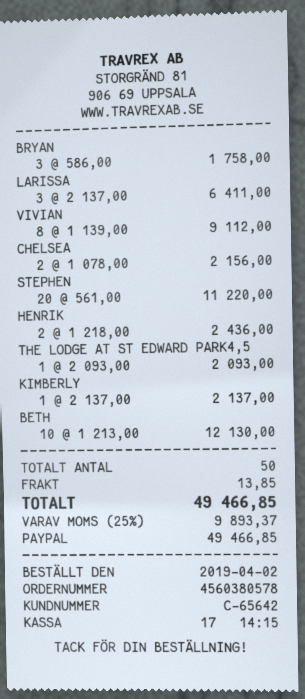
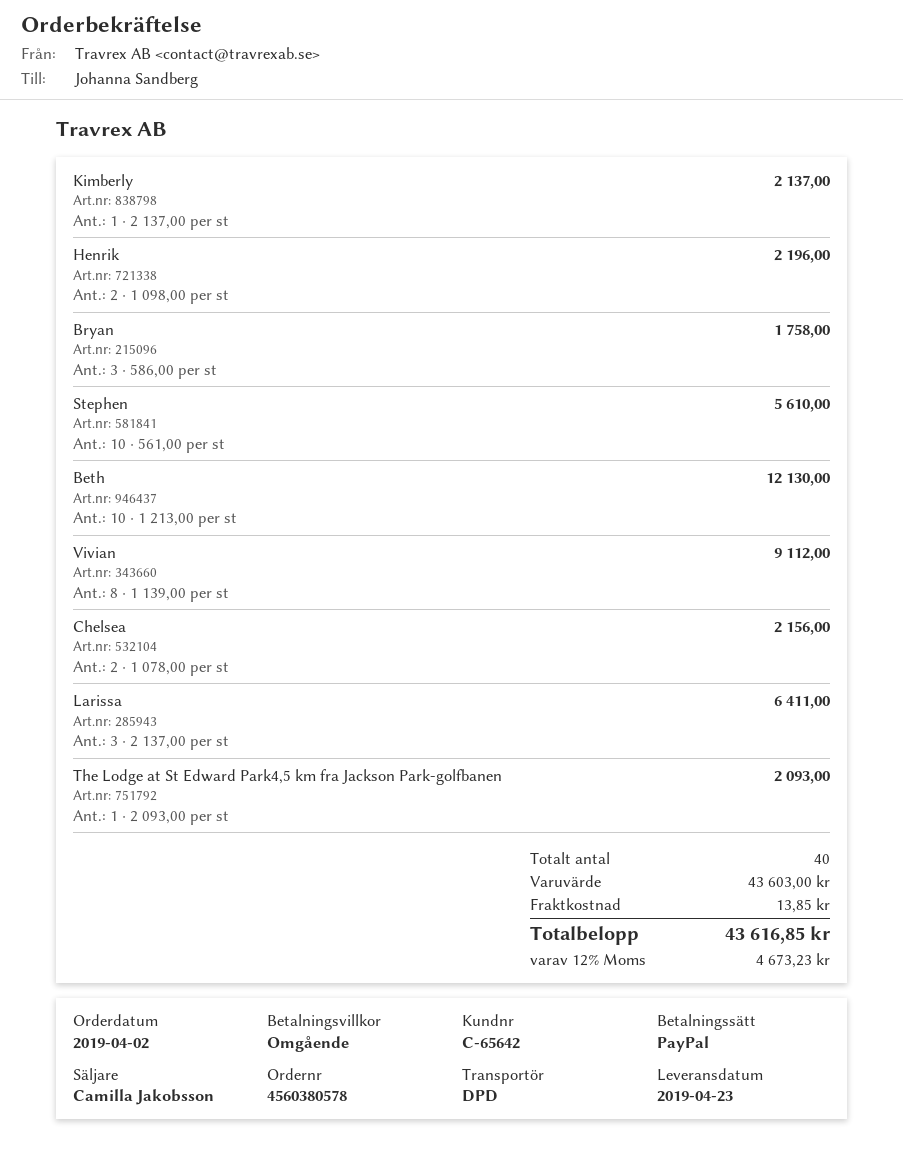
STEPHEN: 20 x 561.00 = 11220.00 -> 10 x 561.00 = 5610.00
HENRIK: 2 x 1218.00 = 2436.00 -> 2 x 1098.00 = 2196.00
total quantity: 50 -> 40
tax: 25% = 9893.37 -> 12% = 4673.23
total: 49466.85 -> 43616.85

